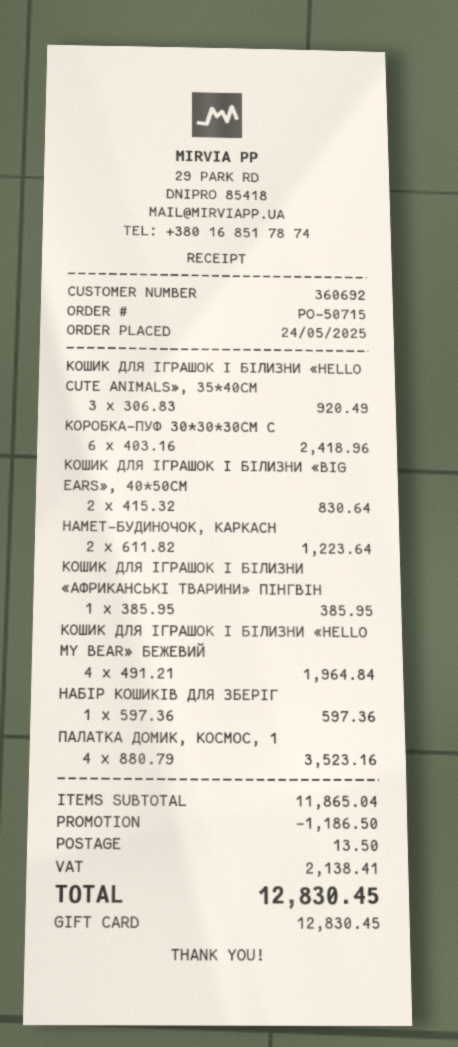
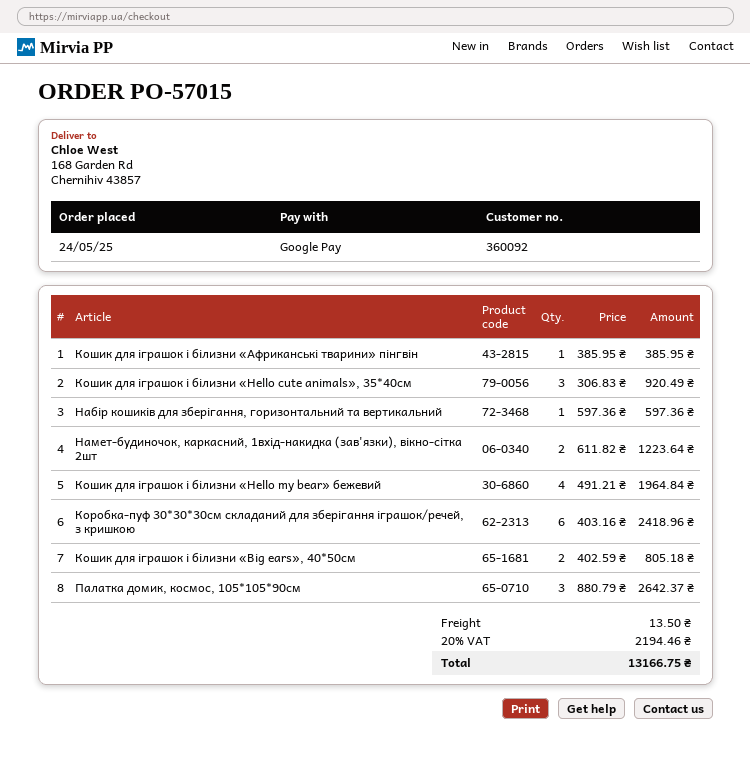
order number: PO-50715 -> PO-57015
customer number: 360692 -> 360092
payment method: gift card -> Google Pay
КОШИК ДЛЯ ІГРАШОК І БІЛИЗНИ «BIG EARS», 40*50СМ: 2 x 415.32 = 830.64 -> 2 x 402.59 = 805.18
ПАЛАТКА ДОМИК, КОСМОС, 1: 4 x 880.79 = 3523.16 -> 3 x 880.79 = 2642.37
discount: 1186.50 -> none
tax: 2138.41 -> 2194.46
total: 12830.45 -> 13166.75

